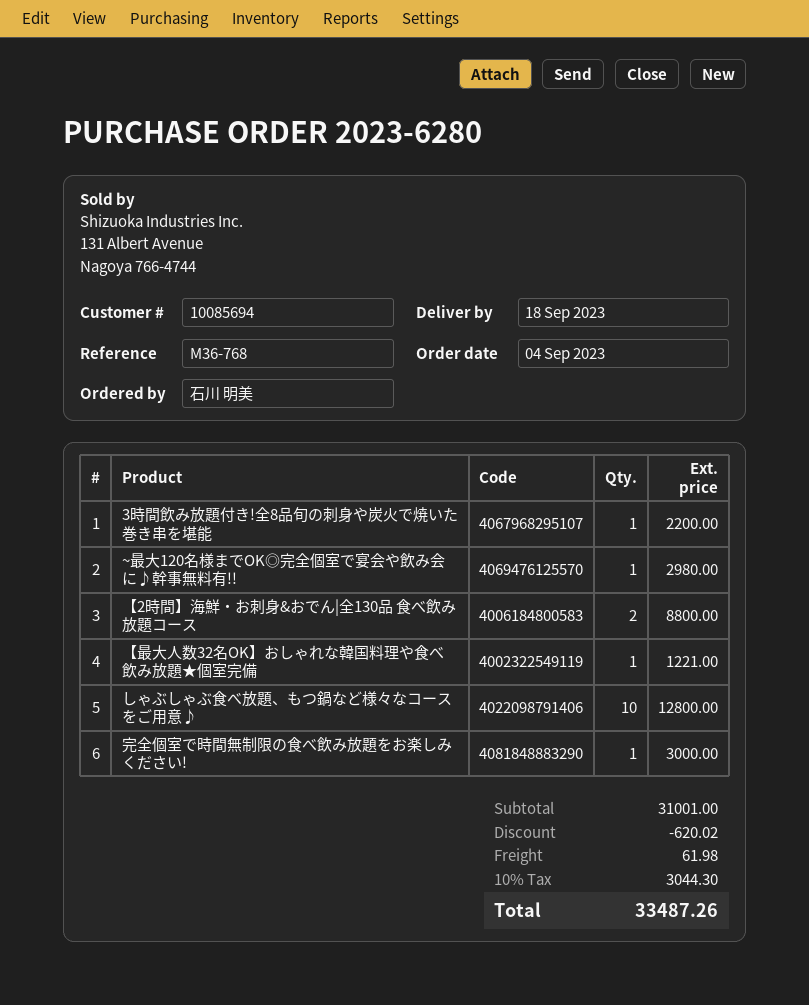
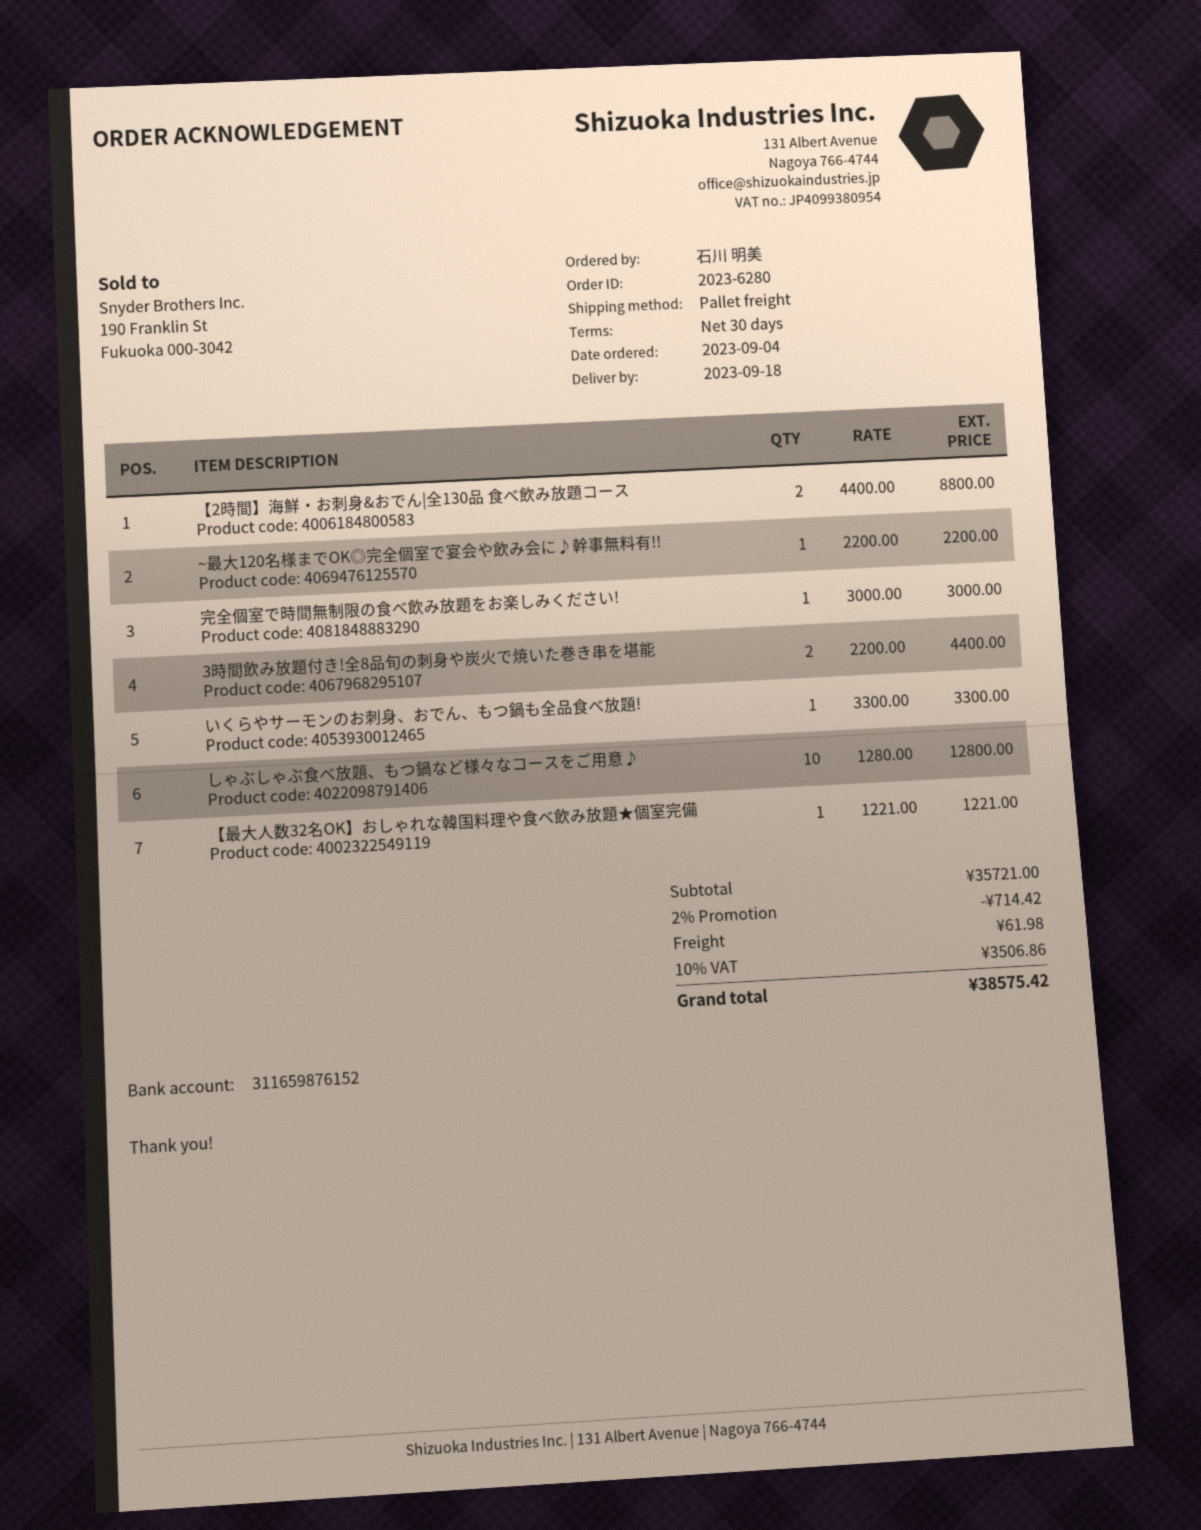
3時間飲み放題付き!全8品旬の刺身や炭火で焼いた巻き串を堪能: 1 for 2200.00 -> 2 for 4400.00
~最大120名様までOK◎完全個室で宴会や飲み会に♪幹事無料有!!: 1 for 2980.00 -> 1 for 2200.00
いくらやサーモンのお刺身、おでん、もつ鍋も全品食べ放題!: none -> 1 for 3300.00
subtotal: 31001.00 -> 35721.00
discount: 620.02 -> 714.42
tax: 10% = 3044.30 -> 10% = 3506.86
total: 33487.26 -> 38575.42

